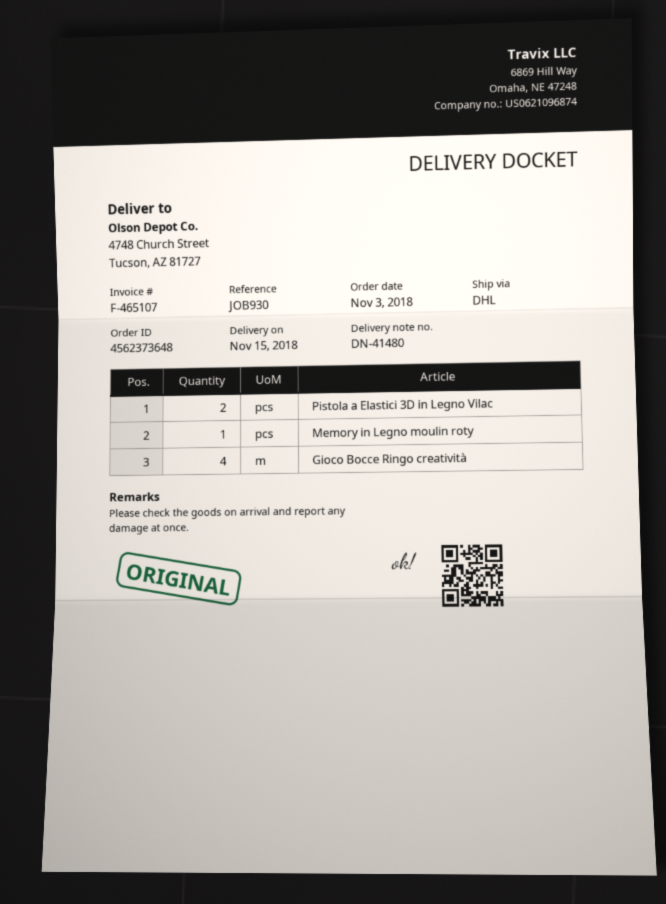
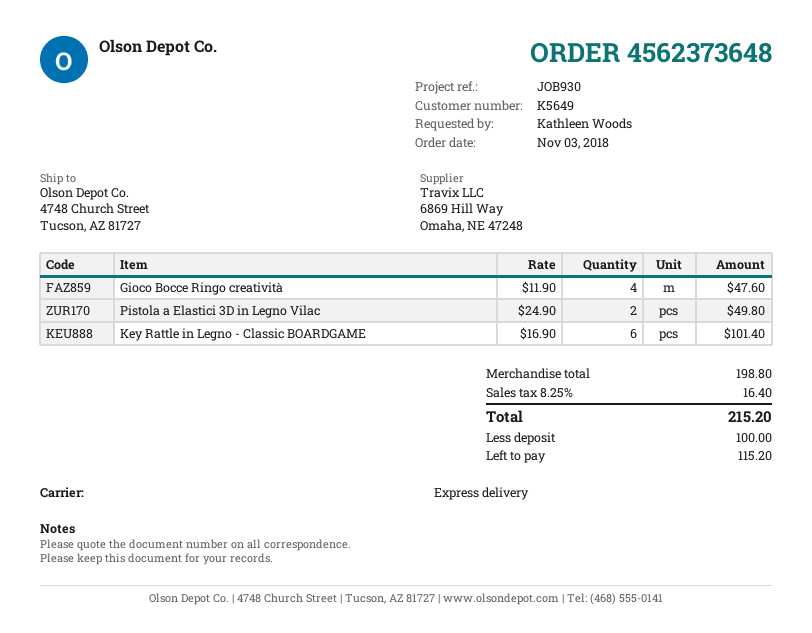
shipping method: DHL -> express
Memory in Legno moulin roty: 1 -> none
Key Rattle in Legno - Classic BOARDGAME: none -> 6

